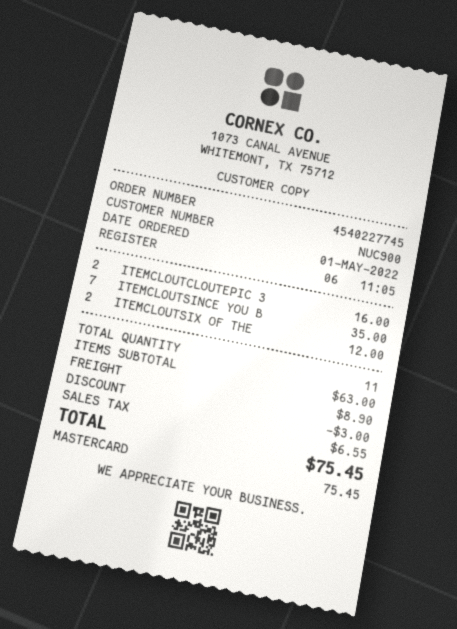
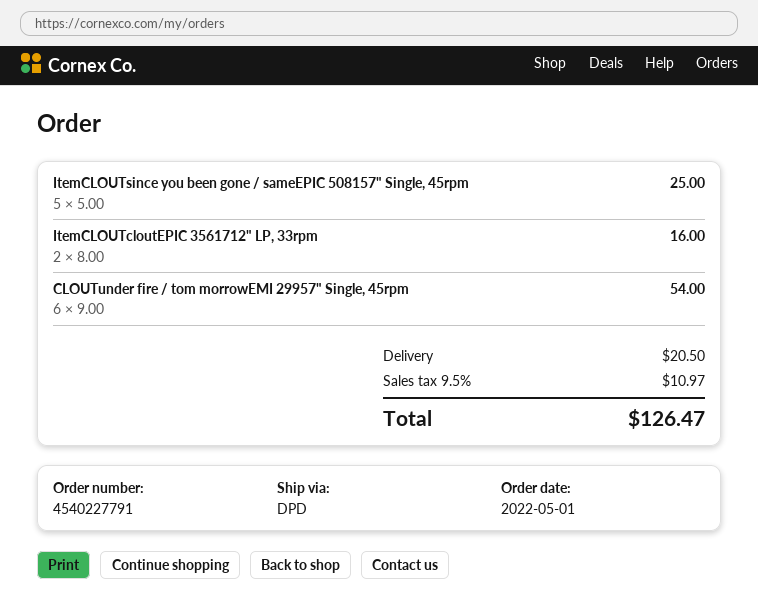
order number: 4540227745 -> 4540227791
ITEMCLOUTSINCE YOU B: 7 for 35.00 -> 5 for 25.00
ITEMCLOUTSIX OF THE: 2 for 12.00 -> none
CLOUTunder fire / tom morrowEMI 29957" Single, 45rpm: none -> 6 for 54.00
discount: 3.00 -> none
shipping: 8.90 -> 20.50
tax: 6.55 -> 10.97
total: 75.45 -> 126.47

